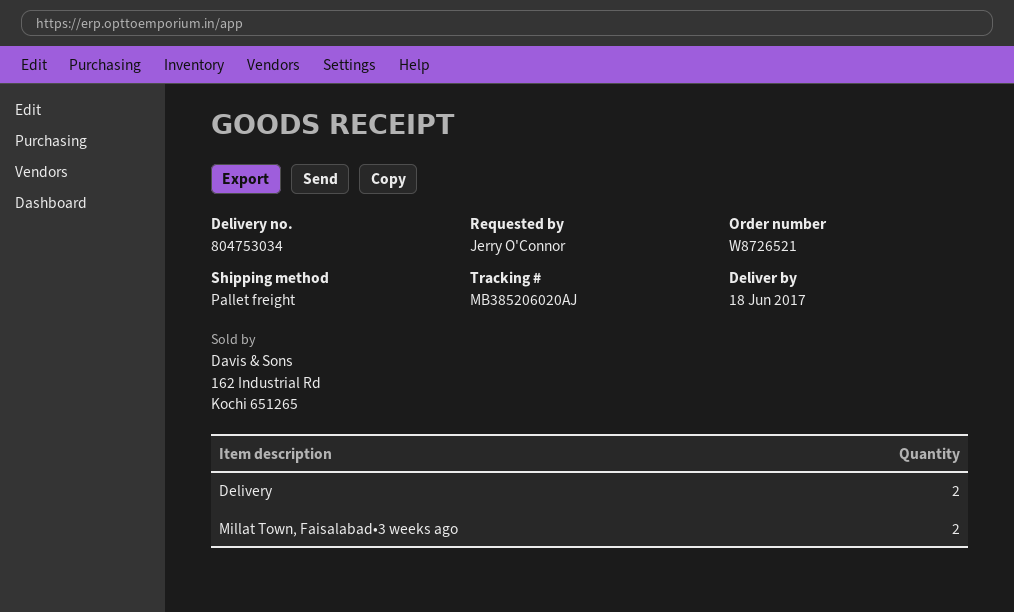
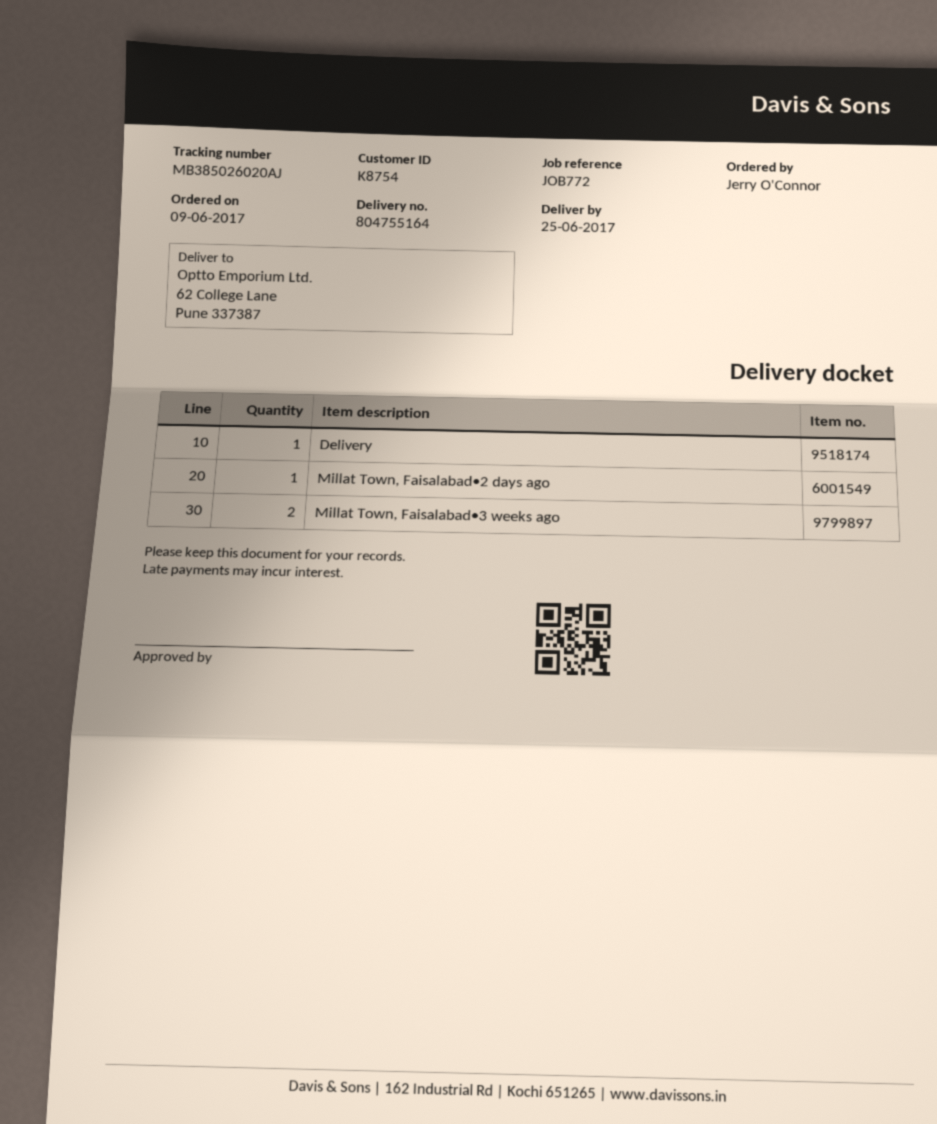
delivery note number: 804753034 -> 804755164
delivery date: 2017-06-18 -> 2017-06-25
tracking number: MB385206020AJ -> MB385026020AJ
Delivery: 2 -> 1
Millat Town, Faisalabad•2 days ago: none -> 1

